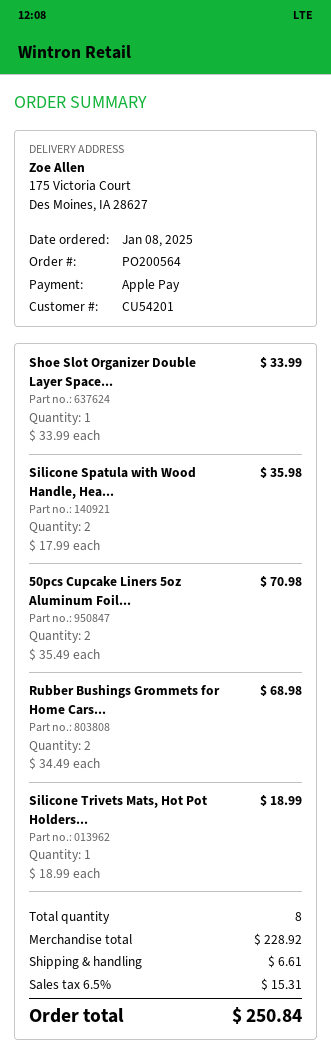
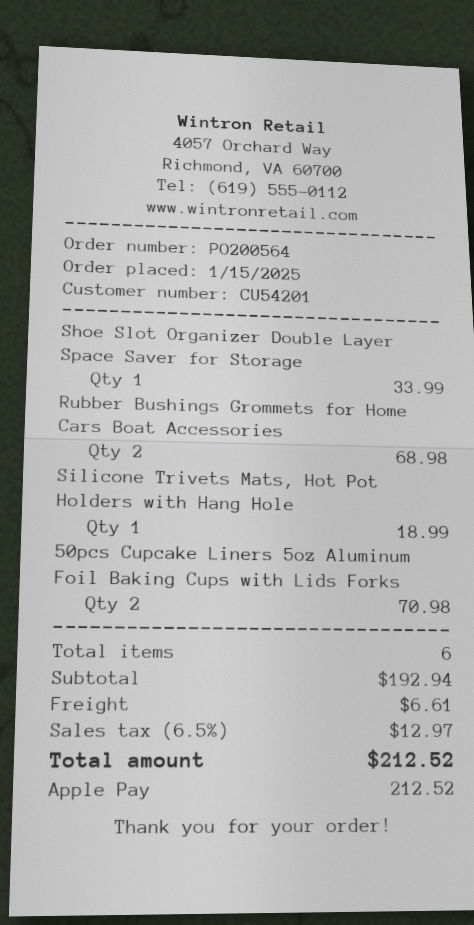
order date: 2025-01-08 -> 2025-01-15
Silicone Spatula with Wood Handle, Hea...: 2 for 35.98 -> none
total quantity: 8 -> 6
subtotal: 228.92 -> 192.94
tax: 6.5% = 15.31 -> 6.5% = 12.97
total: 250.84 -> 212.52

